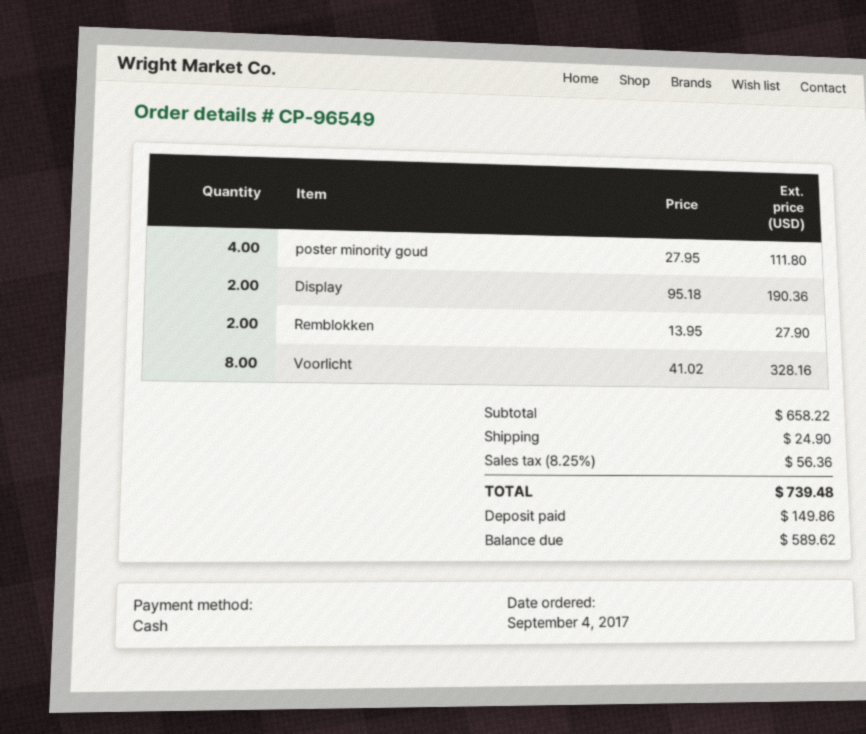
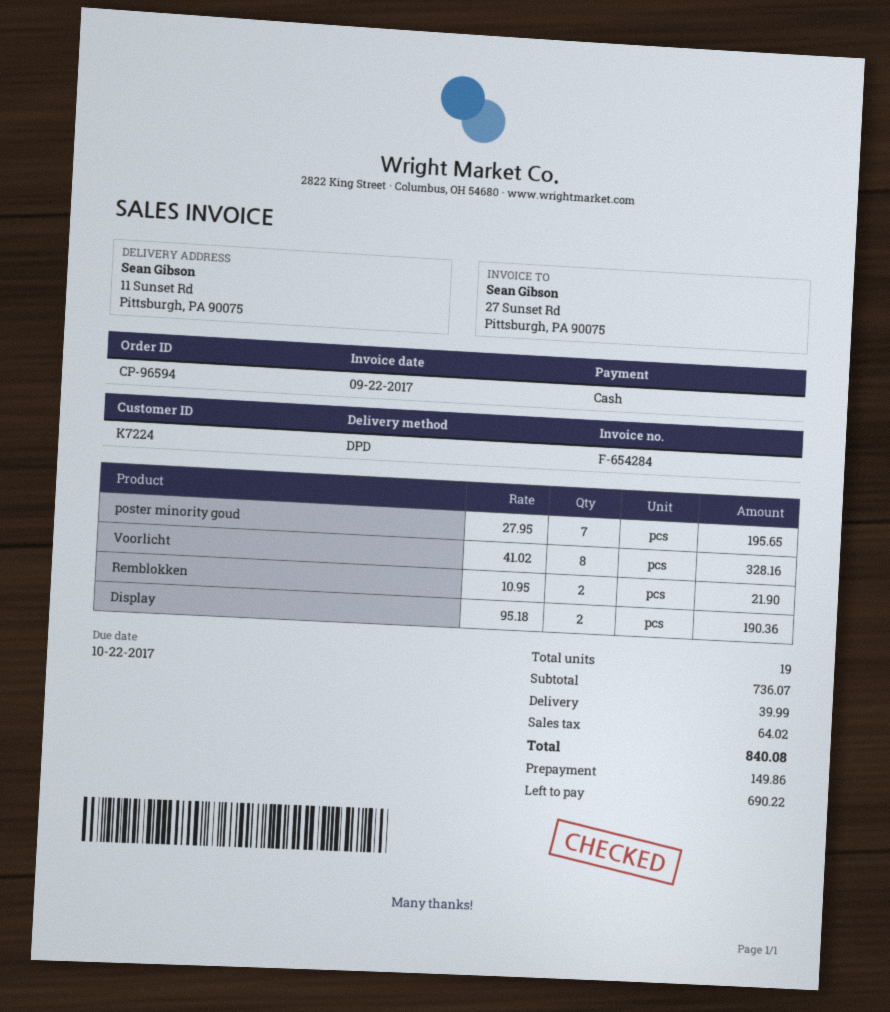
order number: CP-96549 -> CP-96594
poster minority goud: 4 x 27.95 = 111.80 -> 7 x 27.95 = 195.65
Remblokken: 2 x 13.95 = 27.90 -> 2 x 10.95 = 21.90
subtotal: 658.22 -> 736.07
shipping: 24.90 -> 39.99
tax: 56.36 -> 64.02
total: 739.48 -> 840.08
balance: 589.62 -> 690.22

